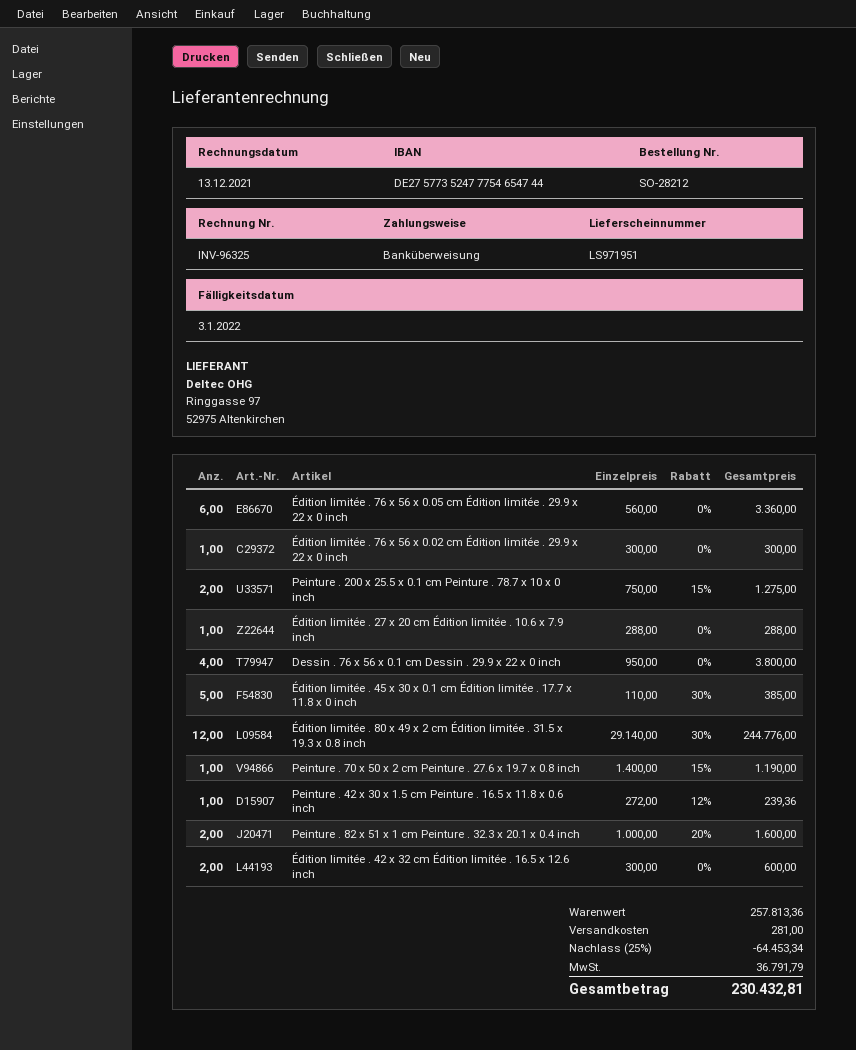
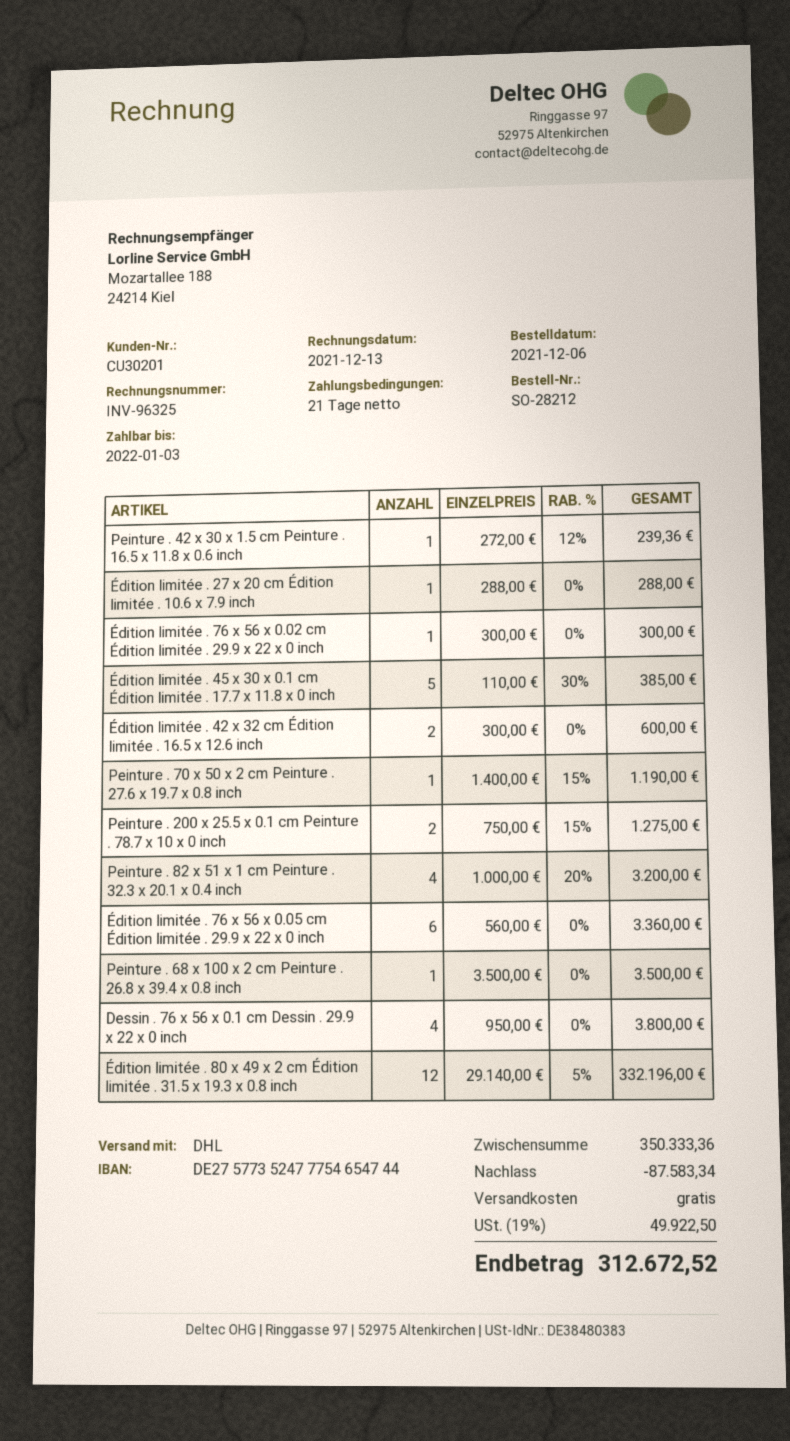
Édition limitée . 80 x 49 x 2 cm Édition limitée . 31.5 x 19.3 x 0.8 inch: 12 x 29140.00 - 30% = 244776.00 -> 12 x 29140.00 - 5% = 332196.00
Peinture . 82 x 51 x 1 cm Peinture . 32.3 x 20.1 x 0.4 inch: 2 x 1000.00 - 20% = 1600.00 -> 4 x 1000.00 - 20% = 3200.00
Peinture . 68 x 100 x 2 cm Peinture . 26.8 x 39.4 x 0.8 inch: none -> 1 x 3500.00 = 3500.00
subtotal: 257813.36 -> 350333.36
discount: 64453.34 -> 87583.34
shipping: 281.00 -> 0.00
tax: 36791.79 -> 49922.50
total: 230432.81 -> 312672.52

